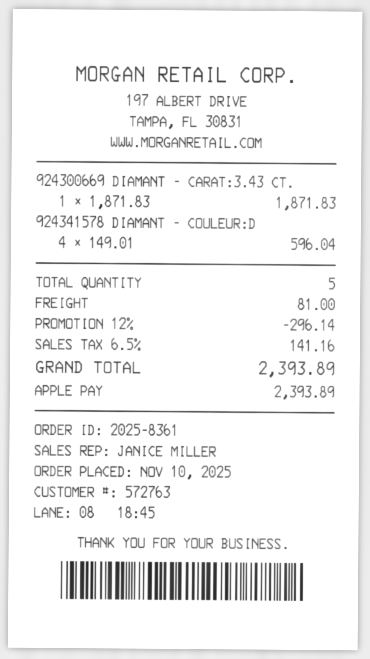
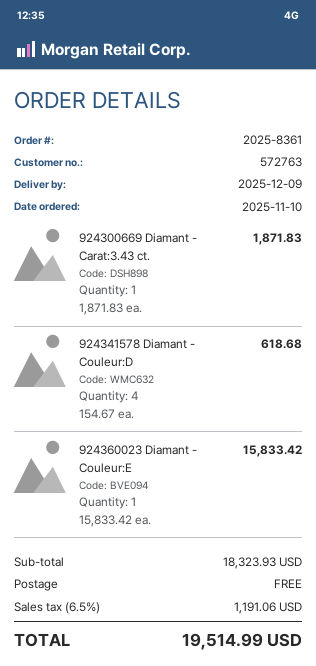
924341578 DIAMANT - COULEUR:D: 4 x 149.01 = 596.04 -> 4 x 154.67 = 618.68
924360023 Diamant - Couleur:E: none -> 1 x 15833.42 = 15833.42
discount: 12% = 296.14 -> none
shipping: 81.00 -> 0.00
tax: 6.5% = 141.16 -> 6.5% = 1191.06
total: 2393.89 -> 19514.99

